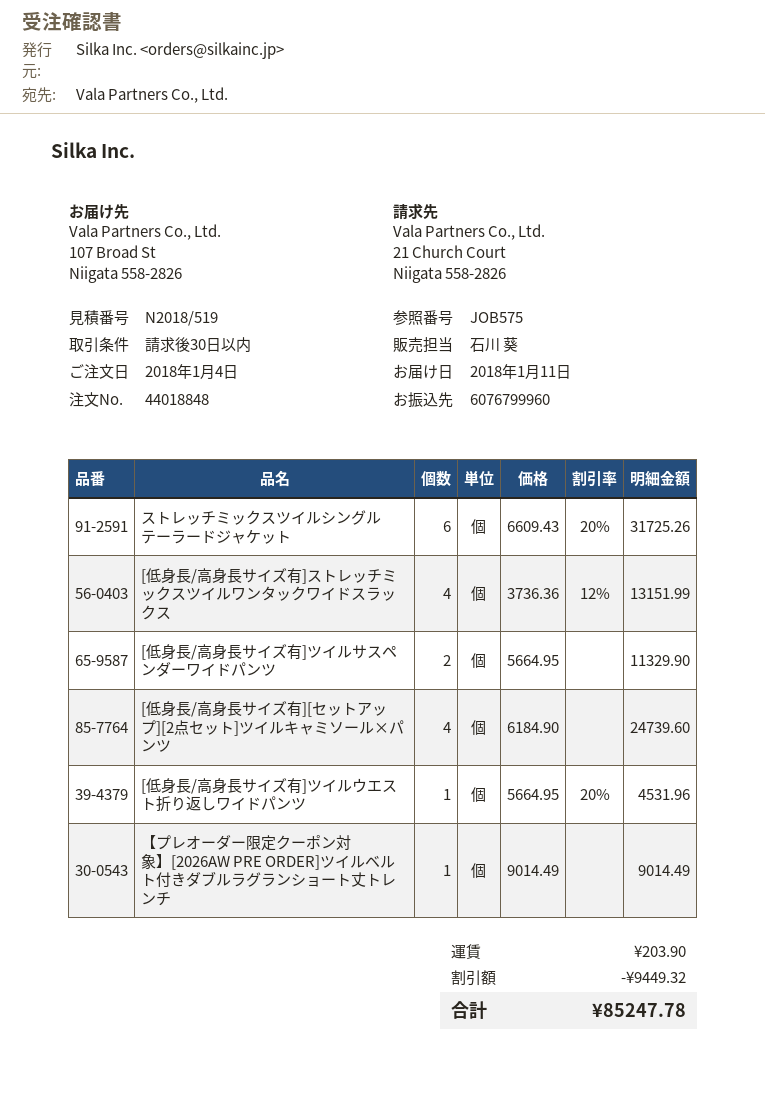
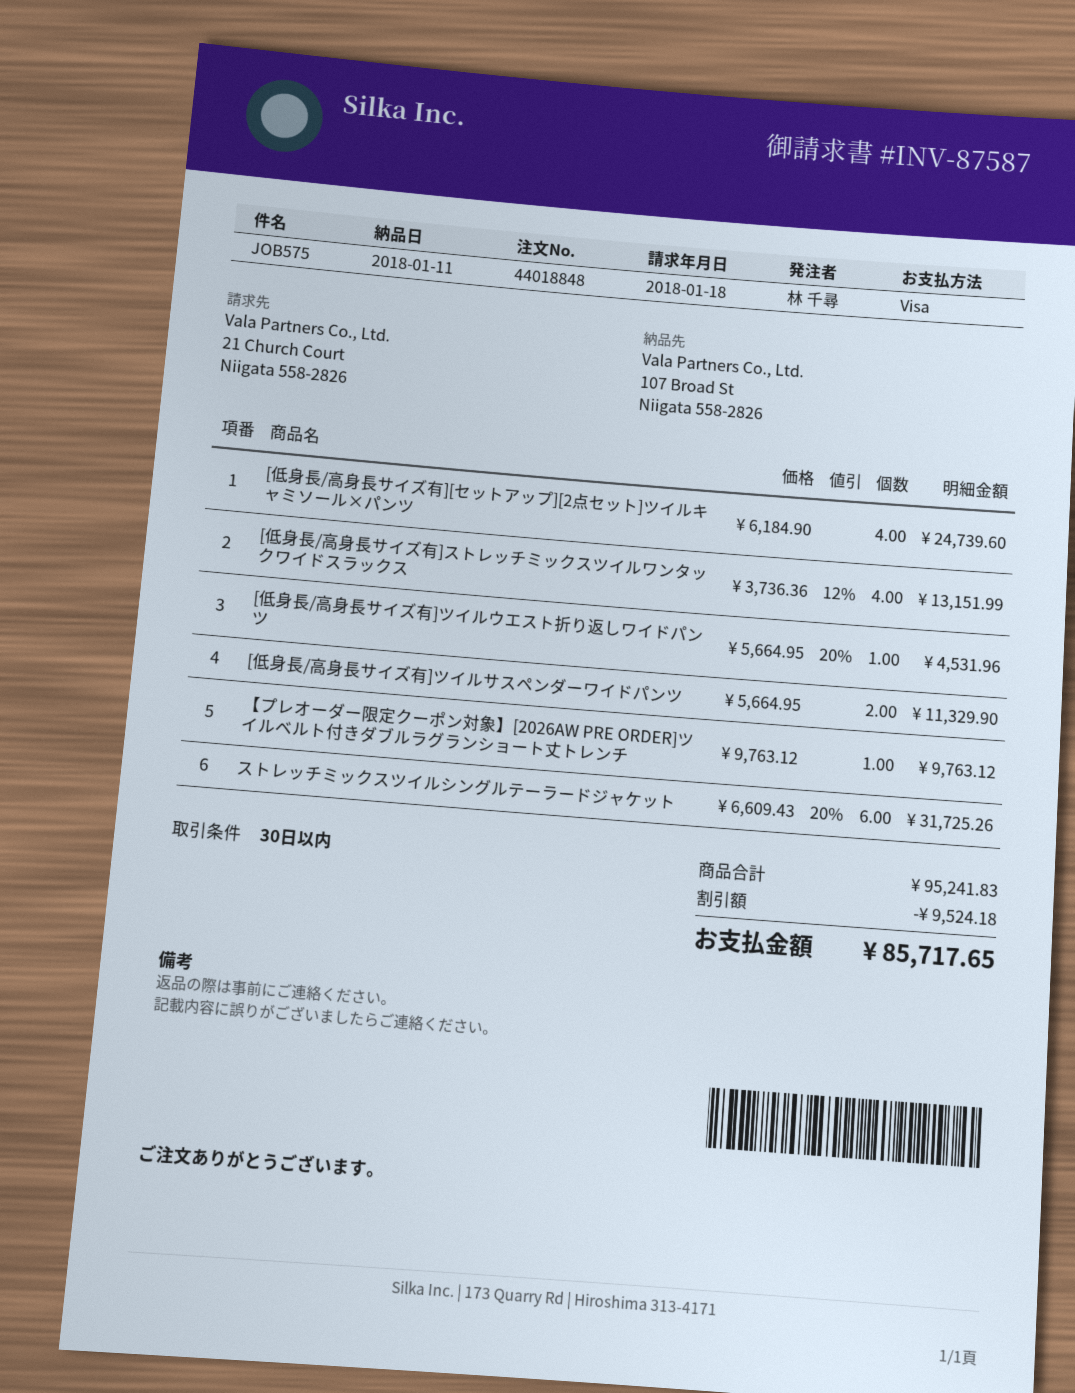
【プレオーダー限定クーポン対象】[2026AW PRE ORDER]ツイルベルト付きダブルラグランショート丈トレンチ: 1 x 9014.49 = 9014.49 -> 1 x 9763.12 = 9763.12
discount: 9449.32 -> 9524.18
shipping: 203.90 -> none
total: 85247.78 -> 85717.65

